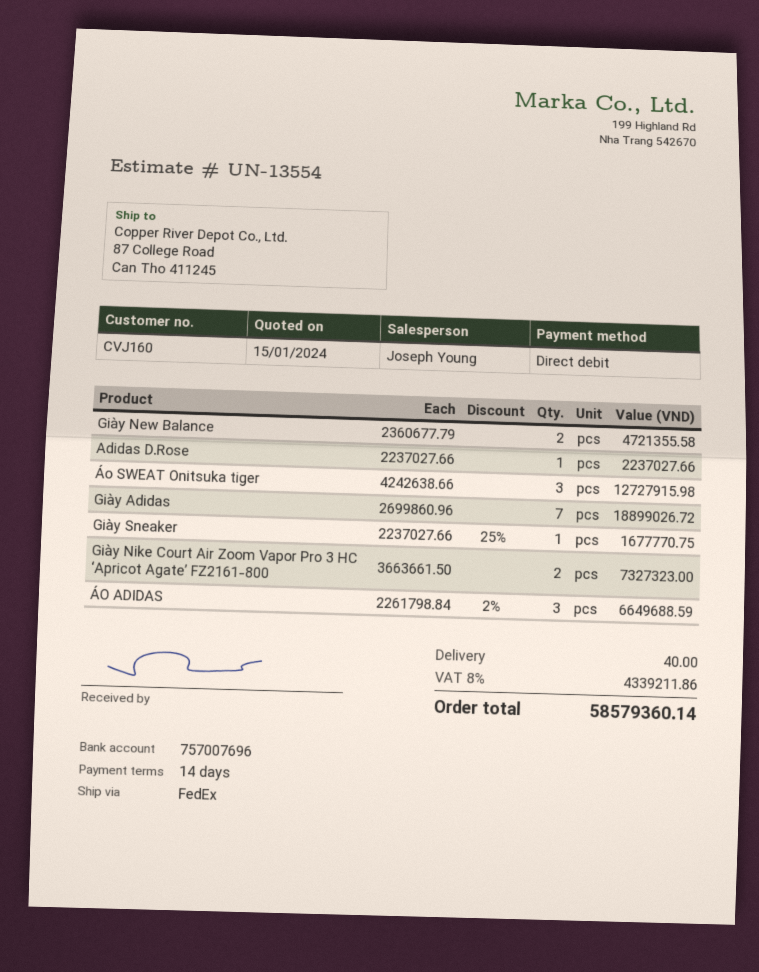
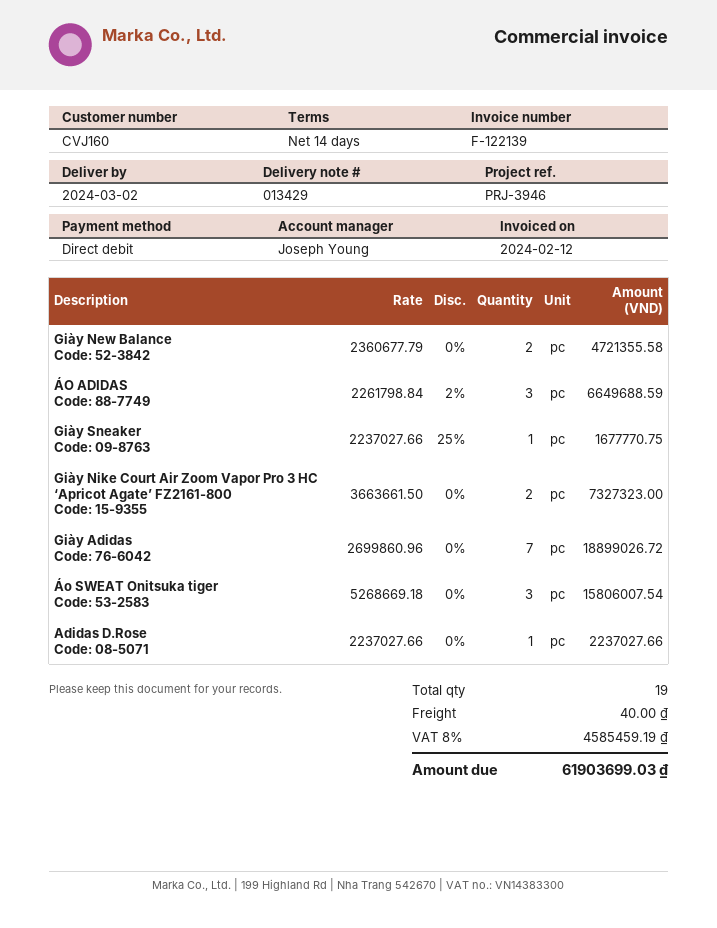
Áo SWEAT Onitsuka tiger: 3 x 4242638.66 = 12727915.98 -> 3 x 5268669.18 = 15806007.54
tax: 8% = 4339211.86 -> 8% = 4585459.19
total: 58579360.14 -> 61903699.03

